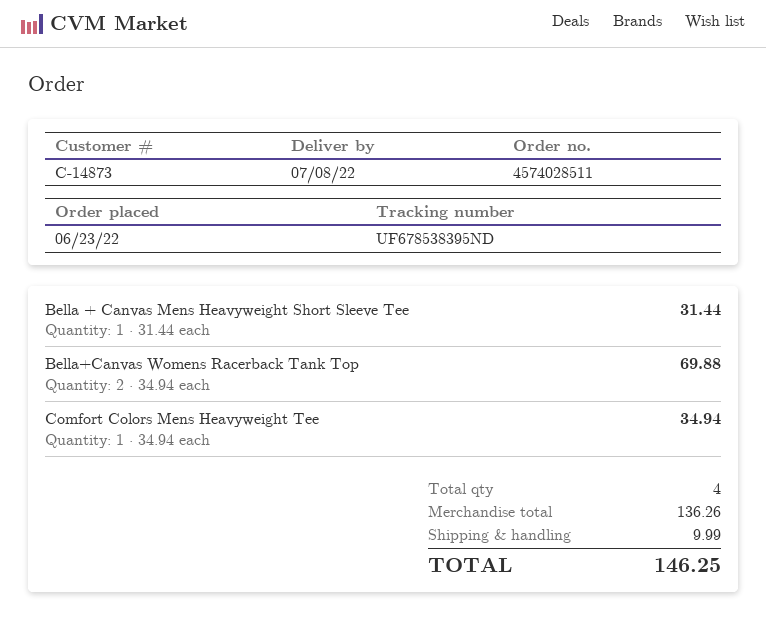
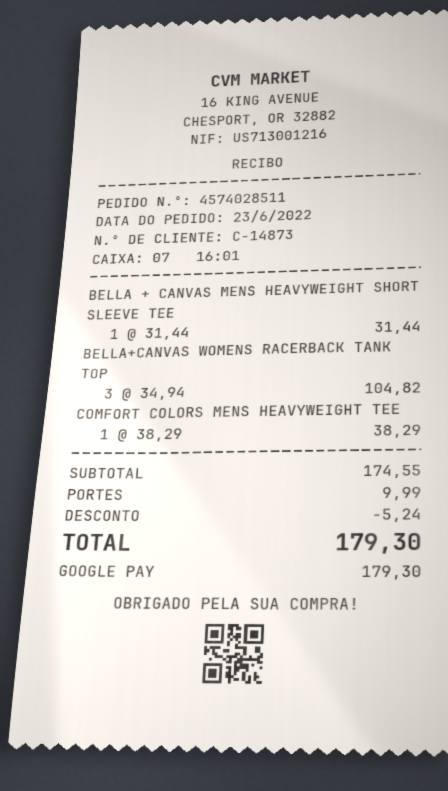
Bella+Canvas Womens Racerback Tank Top: 2 x 34.94 = 69.88 -> 3 x 34.94 = 104.82
Comfort Colors Mens Heavyweight Tee: 1 x 34.94 = 34.94 -> 1 x 38.29 = 38.29
subtotal: 136.26 -> 174.55
discount: none -> 5.24
total: 146.25 -> 179.30

